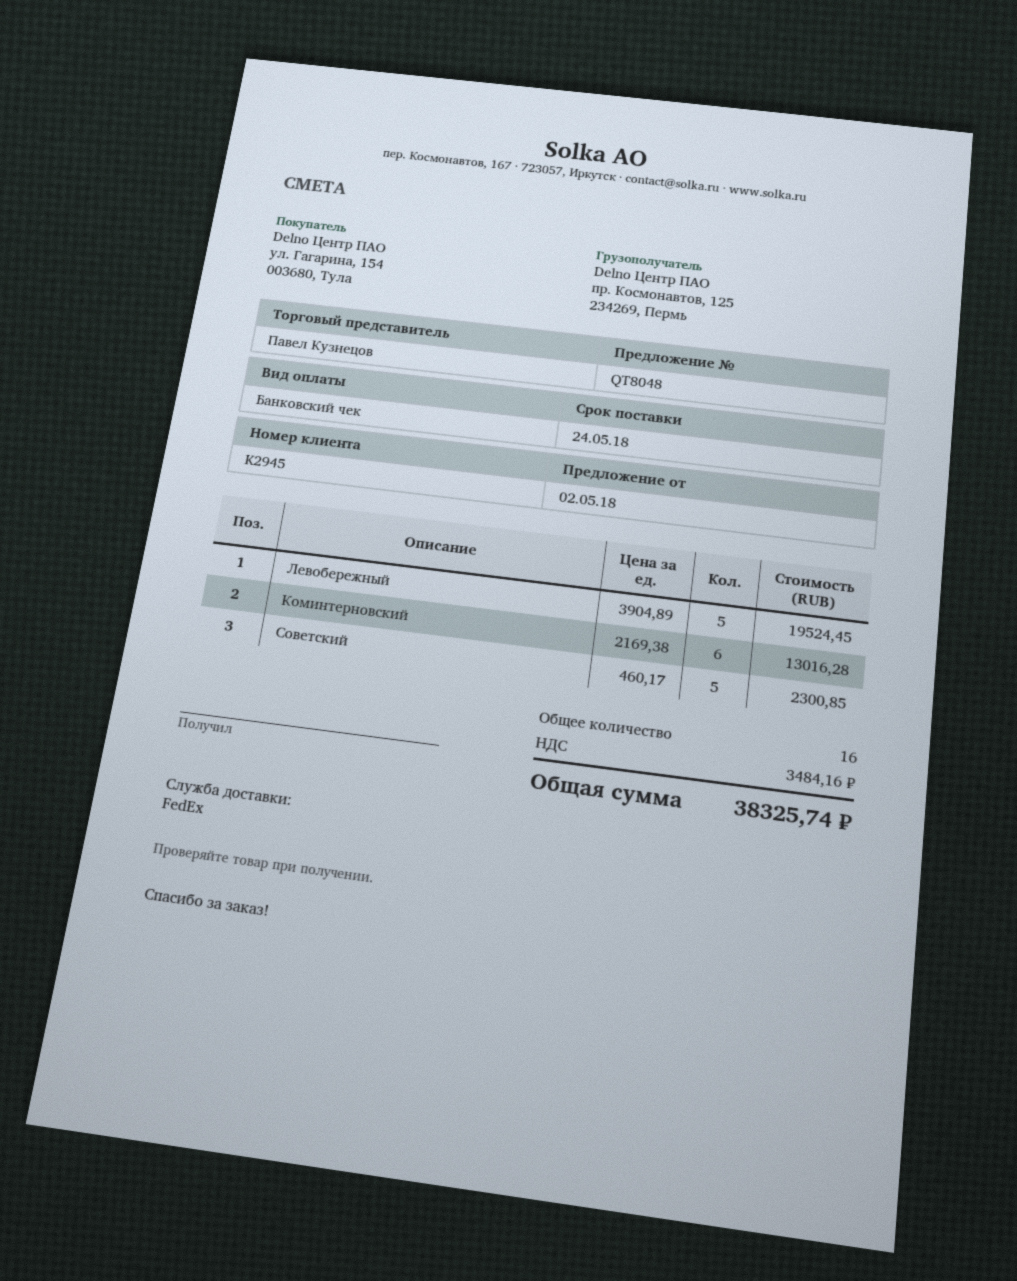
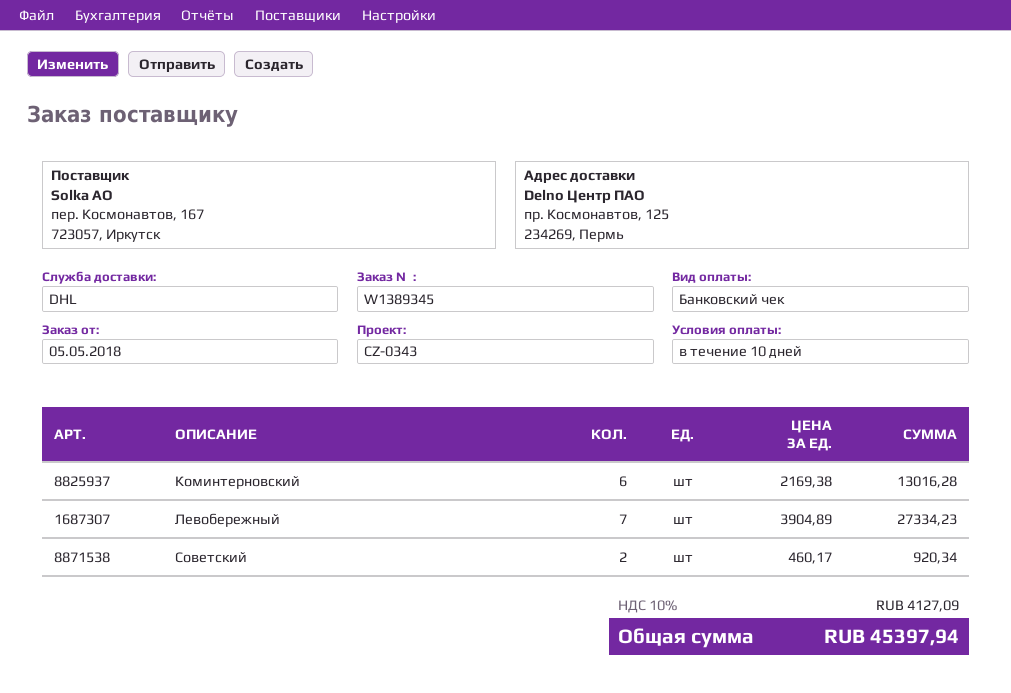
shipping method: FedEx -> DHL
Левобережный: 5 x 3904.89 = 19524.45 -> 7 x 3904.89 = 27334.23
Советский: 5 x 460.17 = 2300.85 -> 2 x 460.17 = 920.34
tax: 3484.16 -> 4127.09
total: 38325.74 -> 45397.94

